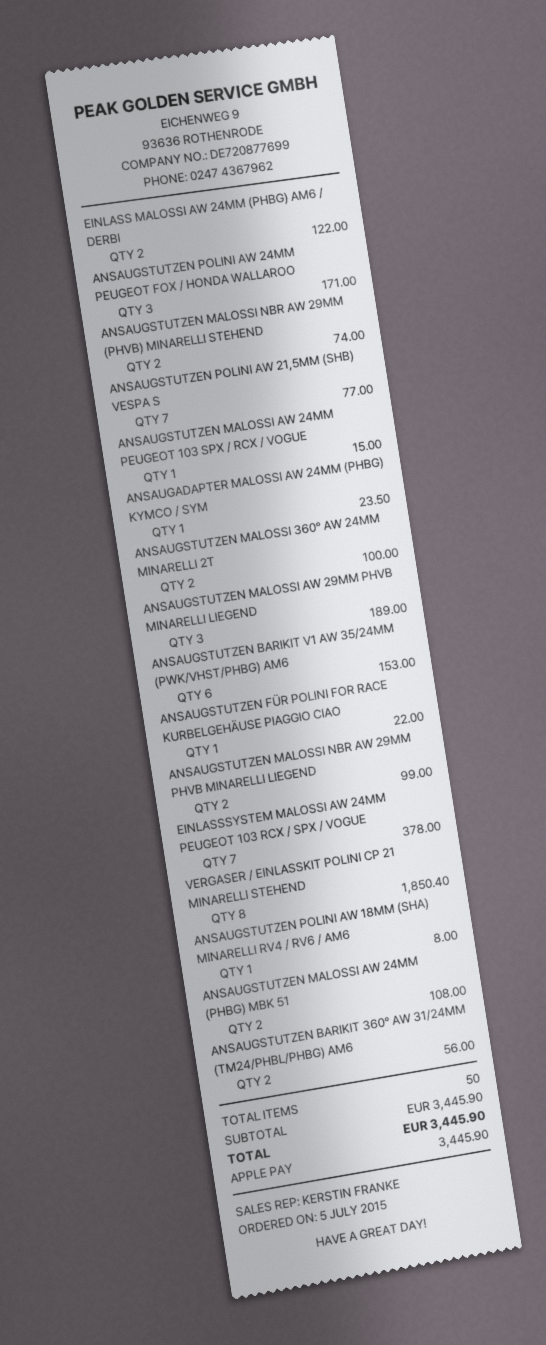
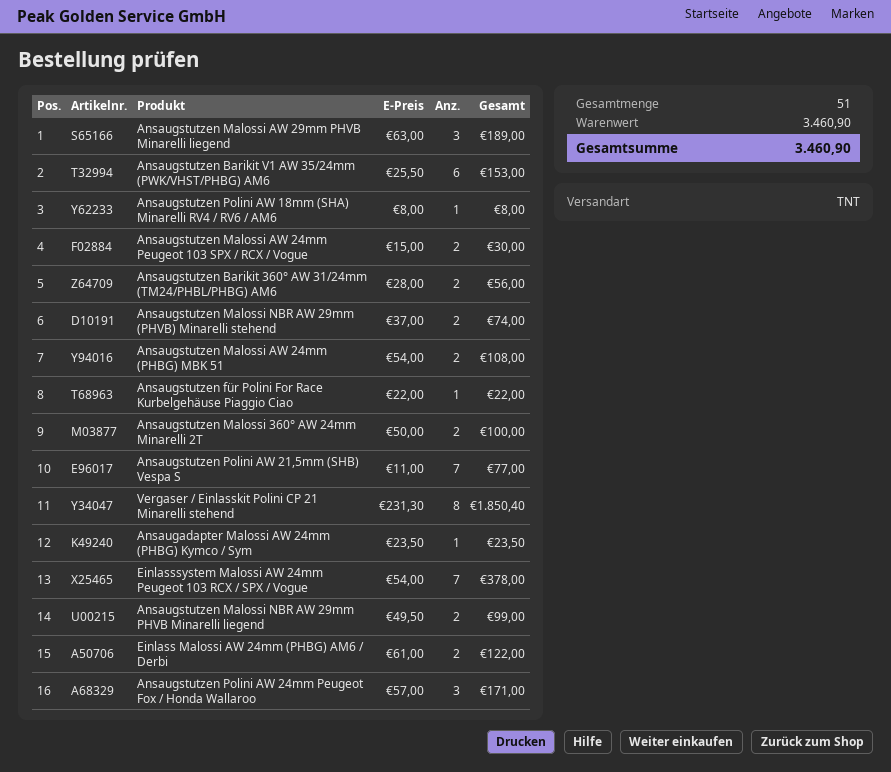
ANSAUGSTUTZEN MALOSSI AW 24MM PEUGEOT 103 SPX / RCX / VOGUE: 1 for 15.00 -> 2 for 30.00
total quantity: 50 -> 51
subtotal: 3445.90 -> 3460.90
total: 3445.90 -> 3460.90

